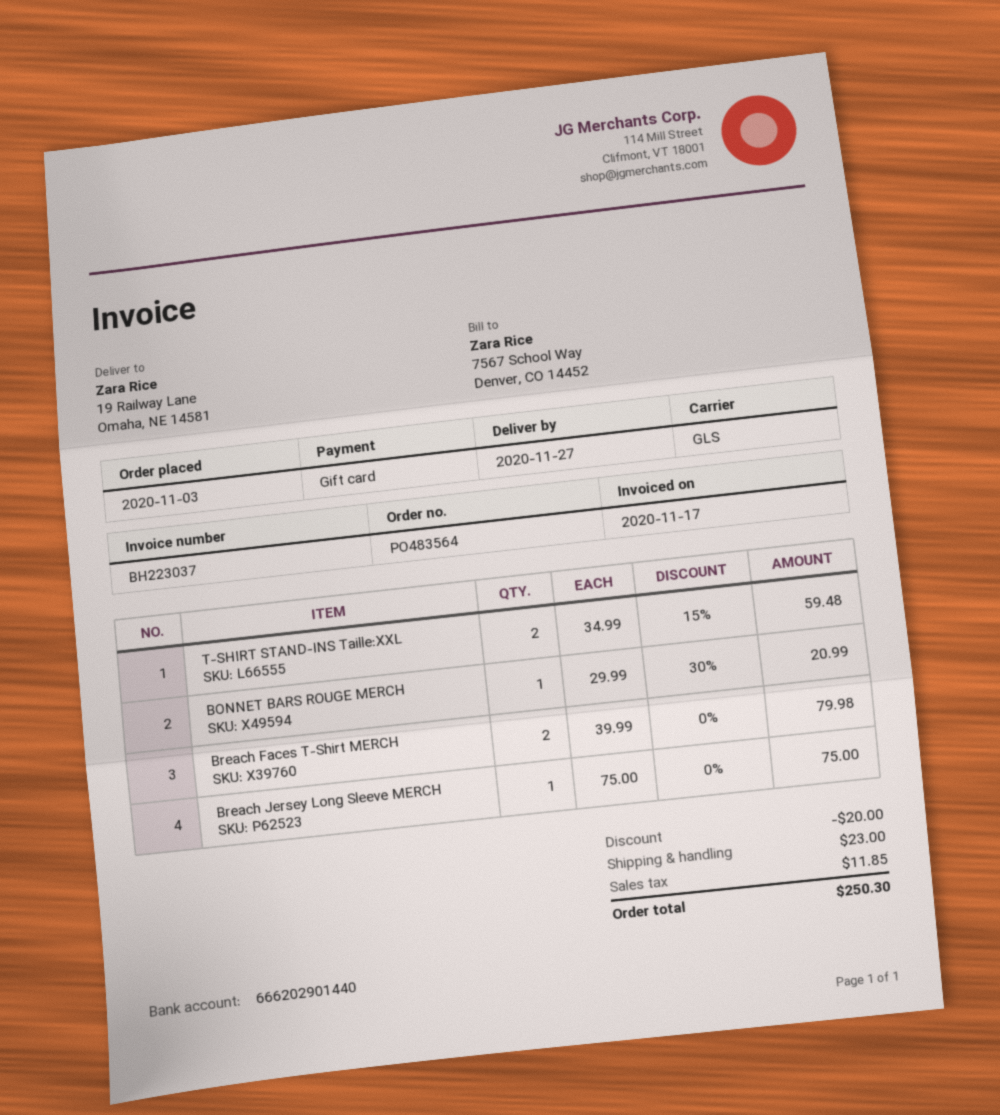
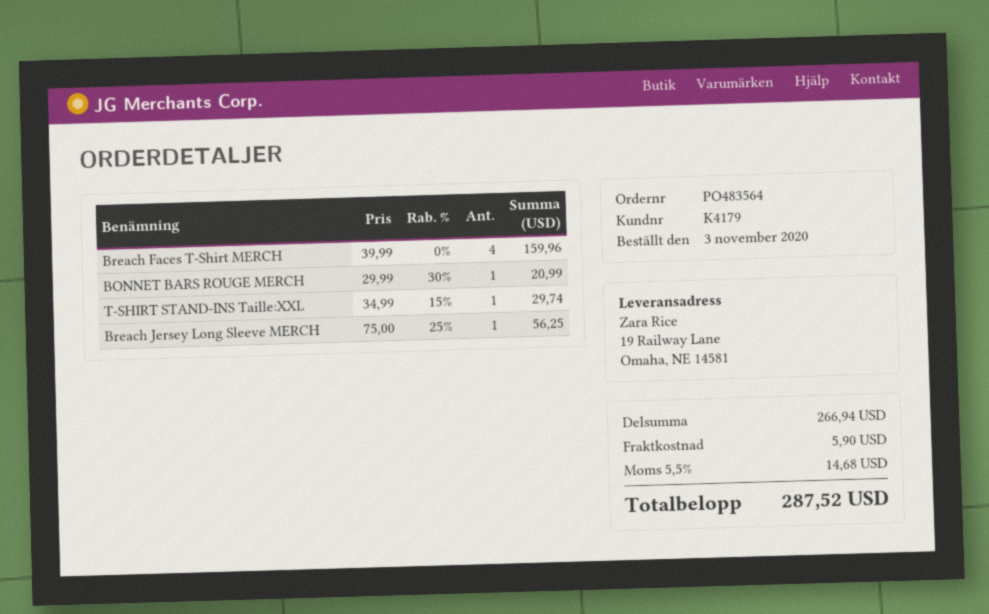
T-SHIRT STAND-INS Taille:XXL: 2 x 34.99 - 15% = 59.48 -> 1 x 34.99 - 15% = 29.74
Breach Faces T-Shirt MERCH: 2 x 39.99 = 79.98 -> 4 x 39.99 = 159.96
Breach Jersey Long Sleeve MERCH: 1 x 75.00 = 75.00 -> 1 x 75.00 - 25% = 56.25
discount: 20.00 -> none
shipping: 23.00 -> 5.90
tax: 11.85 -> 14.68
total: 250.30 -> 287.52

